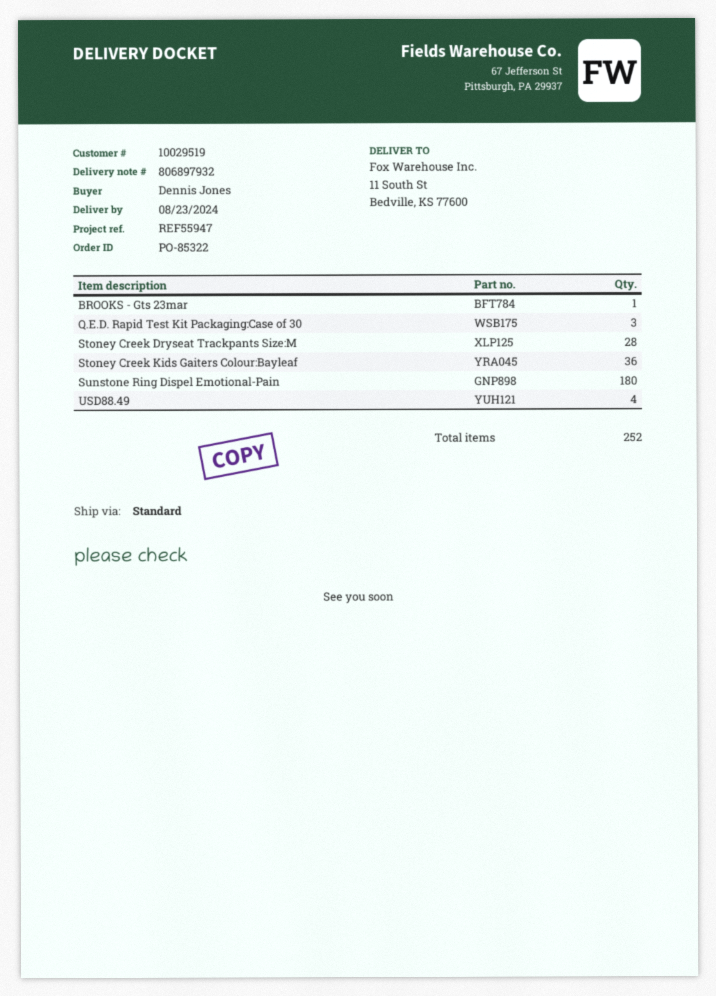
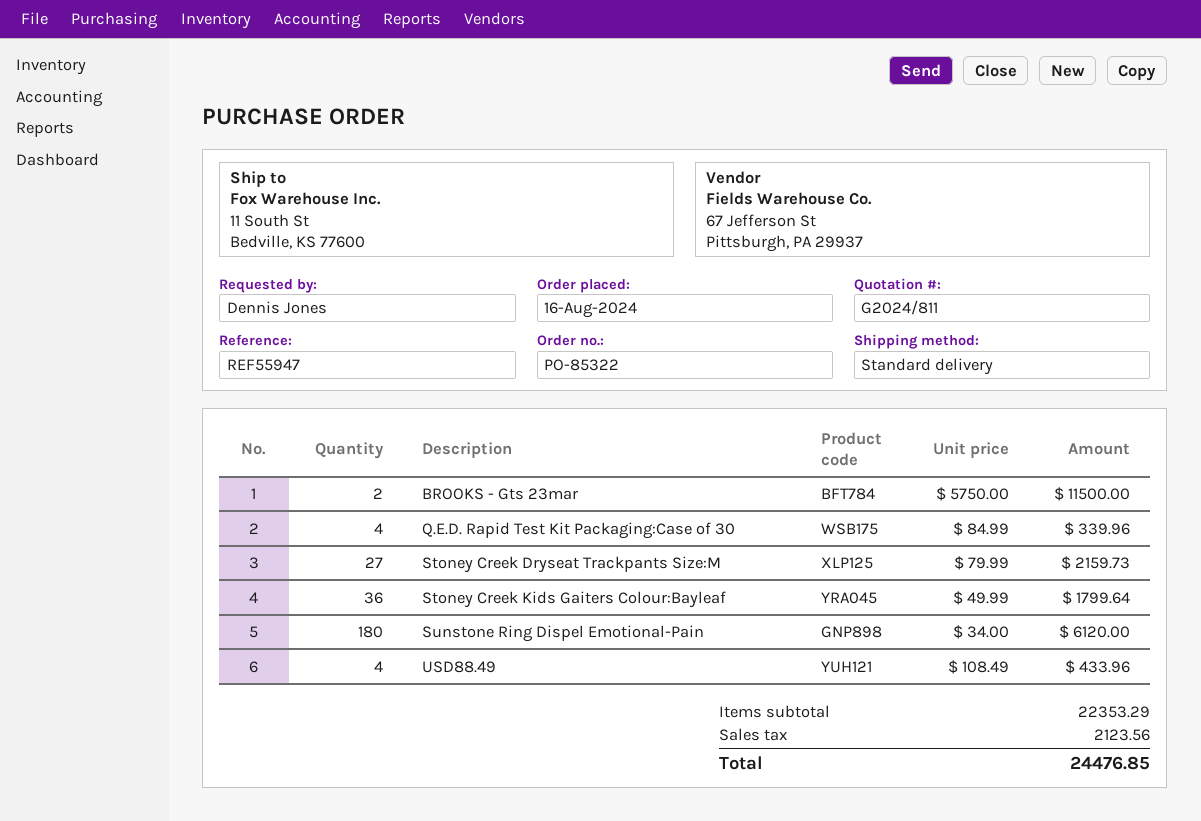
BROOKS - Gts 23mar: 1 -> 2
Q.E.D. Rapid Test Kit Packaging:Case of 30: 3 -> 4
Stoney Creek Dryseat Trackpants Size:M: 28 -> 27

